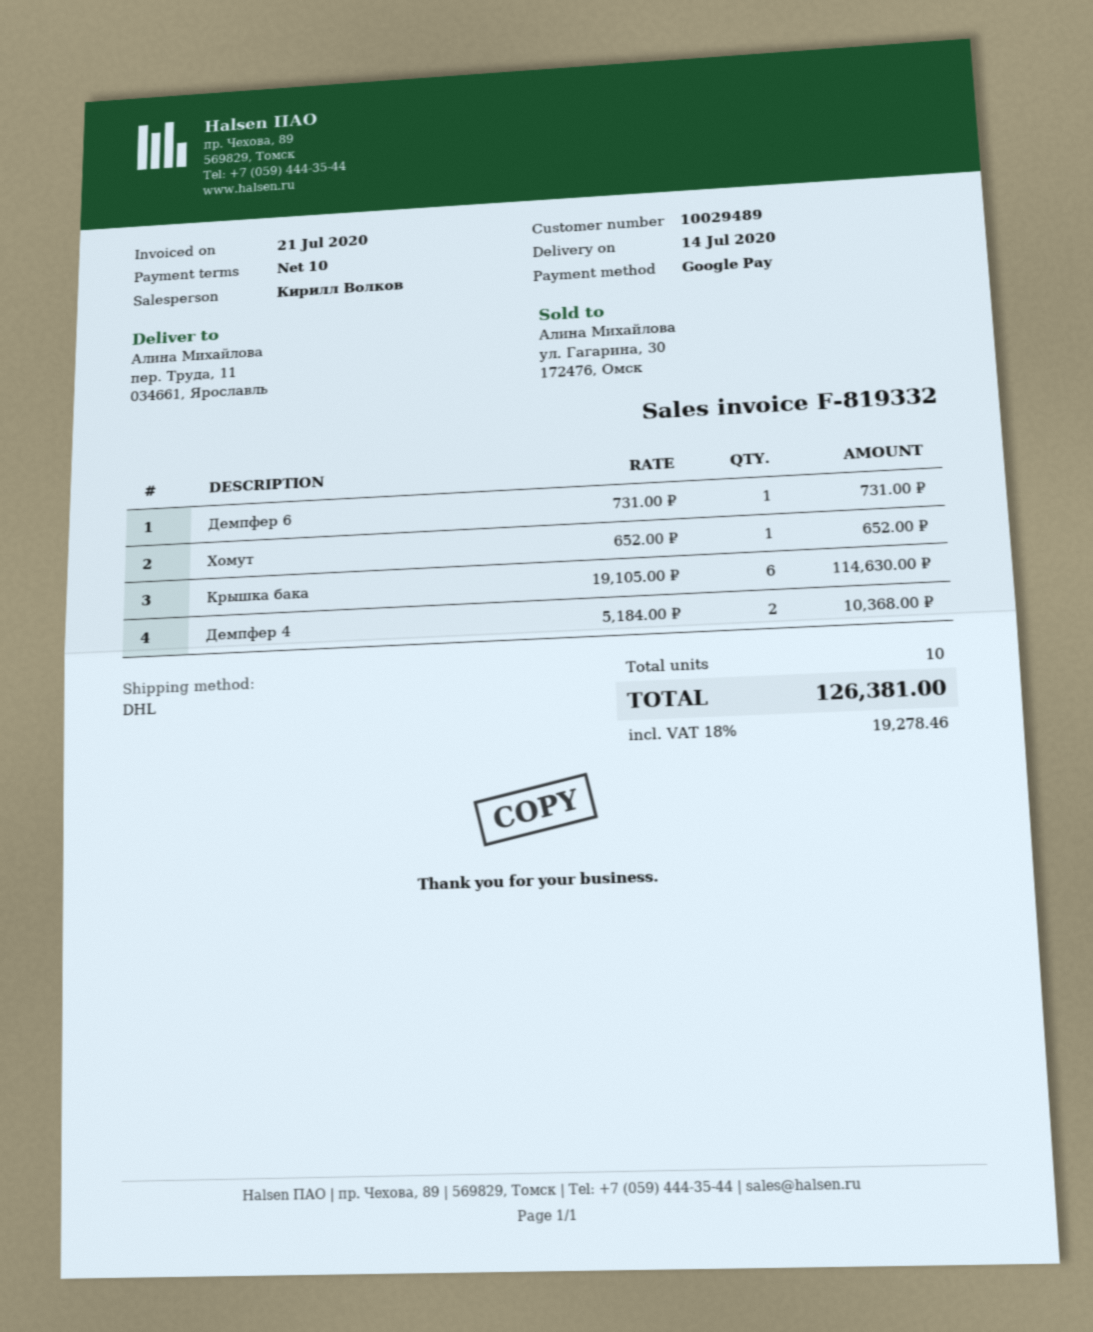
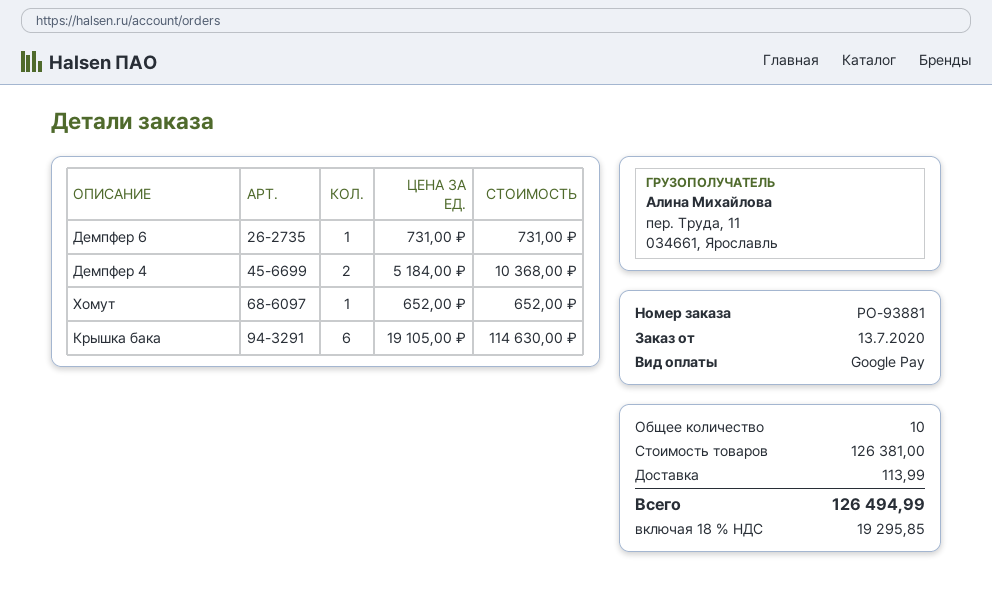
shipping: none -> 113.99
tax: 18% = 19278.46 -> 18% = 19295.85
total: 126381.00 -> 126494.99

